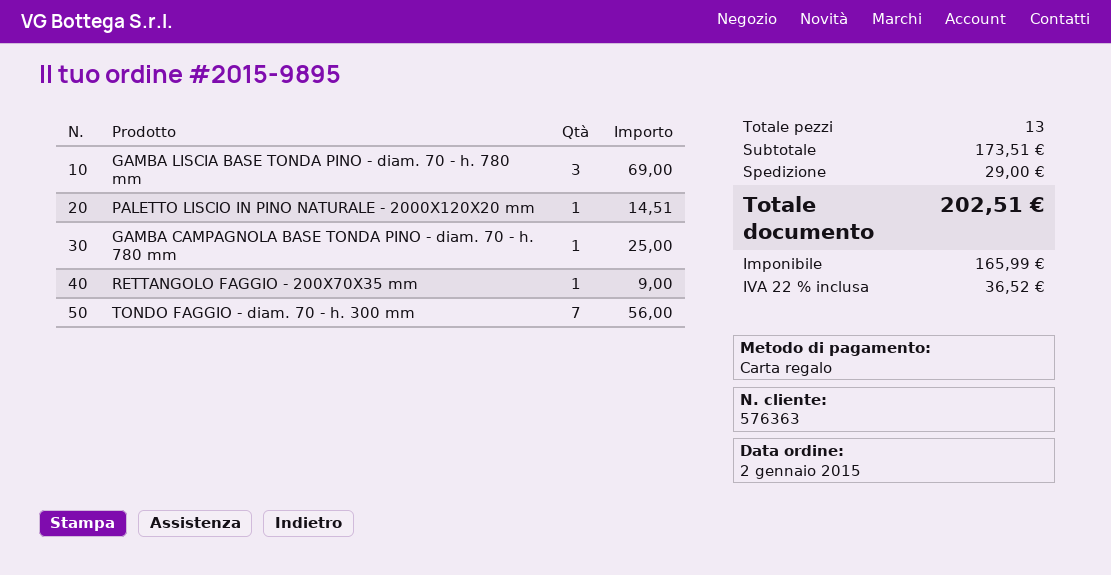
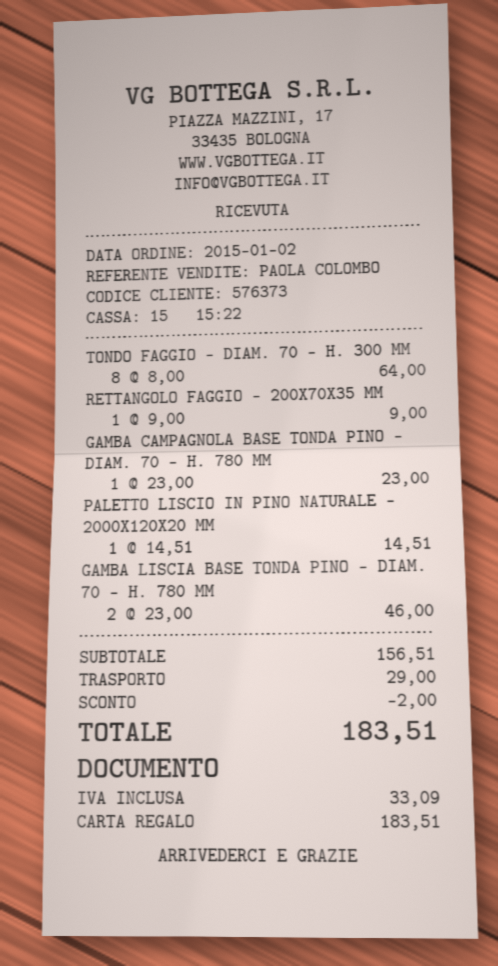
customer number: 576363 -> 576373
GAMBA LISCIA BASE TONDA PINO - diam. 70 - h. 780 mm: 3 for 69.00 -> 2 for 46.00
GAMBA CAMPAGNOLA BASE TONDA PINO - diam. 70 - h. 780 mm: 1 for 25.00 -> 1 for 23.00
TONDO FAGGIO - diam. 70 - h. 300 mm: 7 for 56.00 -> 8 for 64.00
subtotal: 173.51 -> 156.51
discount: none -> 2.00
tax: 36.52 -> 33.09
total: 202.51 -> 183.51

